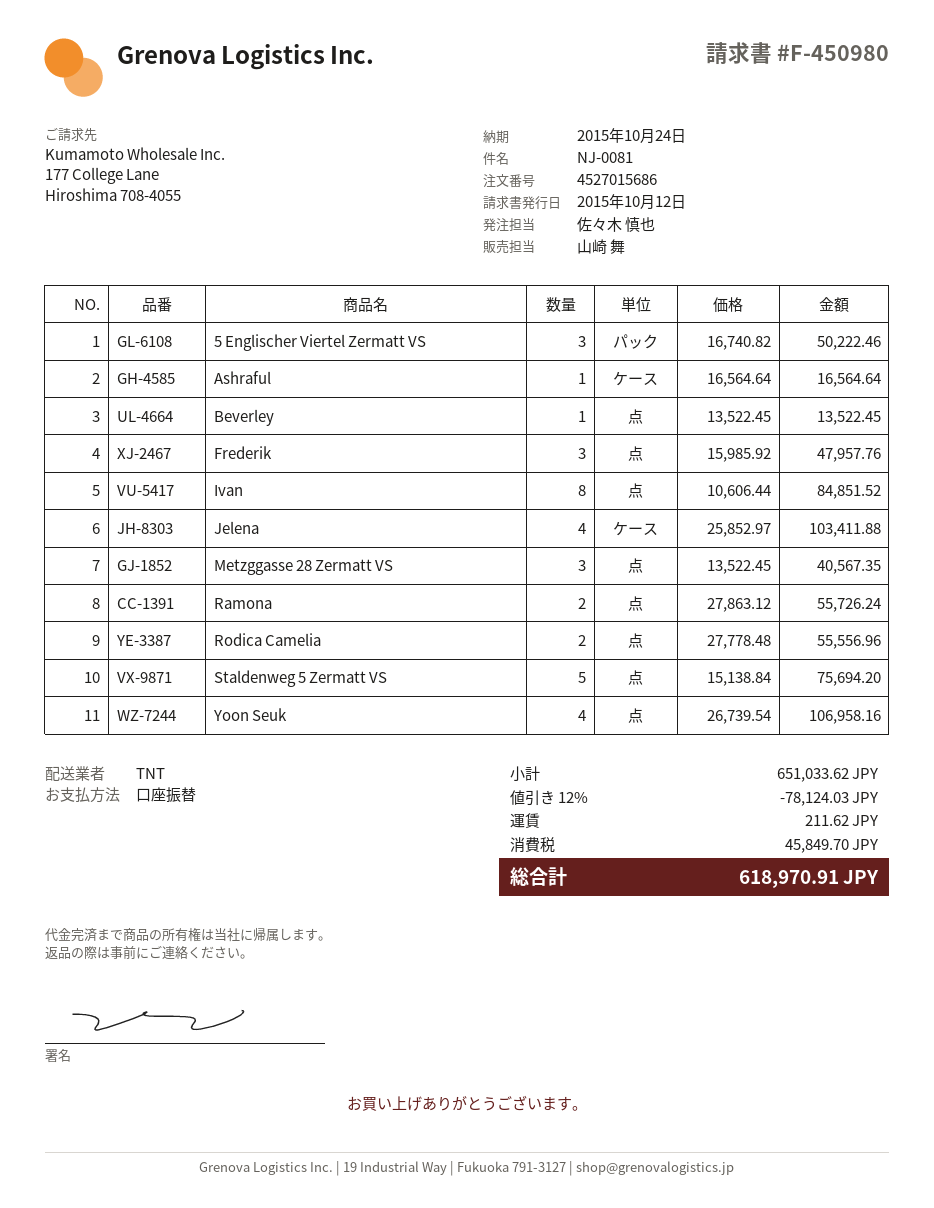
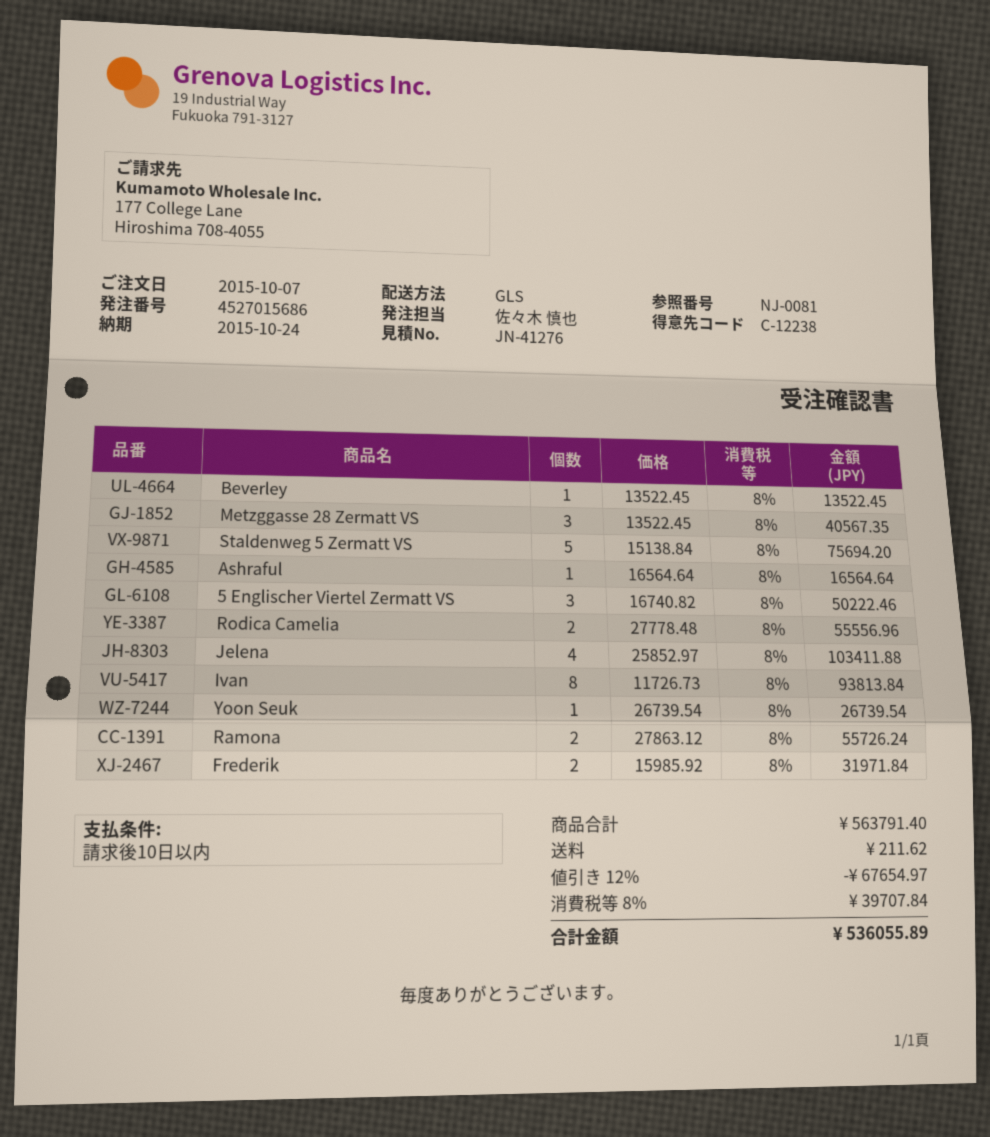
shipping method: TNT -> GLS
Frederik: 3 x 15985.92 = 47957.76 -> 2 x 15985.92 = 31971.84
Ivan: 8 x 10606.44 = 84851.52 -> 8 x 11726.73 = 93813.84
Yoon Seuk: 4 x 26739.54 = 106958.16 -> 1 x 26739.54 = 26739.54
subtotal: 651033.62 -> 563791.40
discount: 12% = 78124.03 -> 12% = 67654.97
tax: 45849.70 -> 39707.84
total: 618970.91 -> 536055.89

